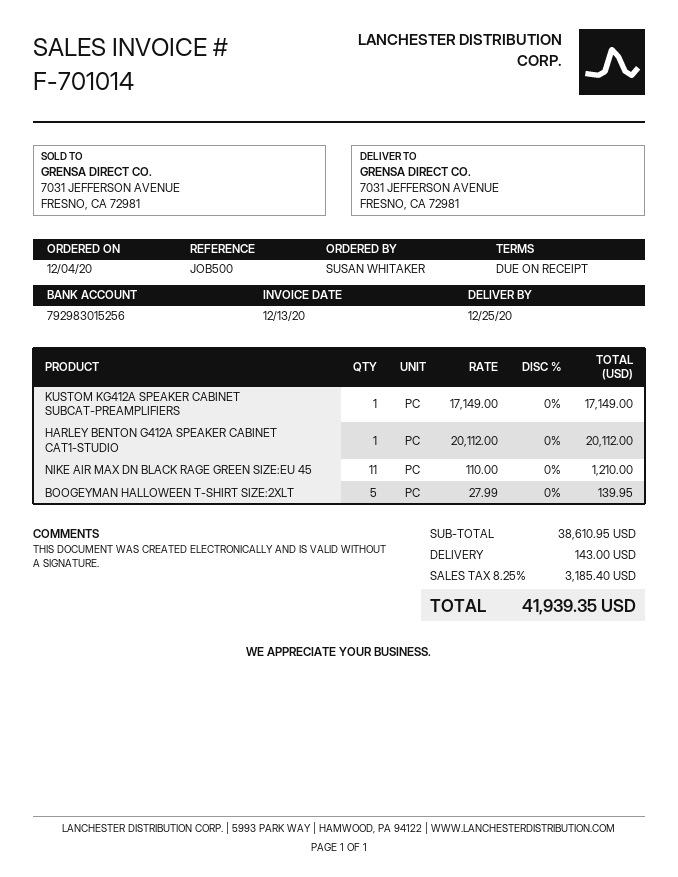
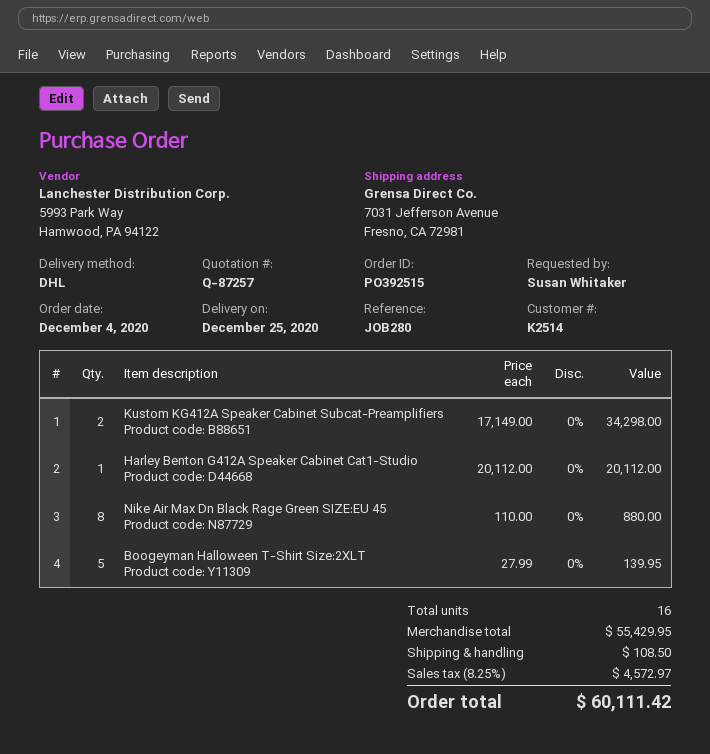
reference: JOB500 -> JOB280
KUSTOM KG412A SPEAKER CABINET SUBCAT-PREAMPLIFIERS: 1 x 17149.00 = 17149.00 -> 2 x 17149.00 = 34298.00
NIKE AIR MAX DN BLACK RAGE GREEN SIZE:EU 45: 11 x 110.00 = 1210.00 -> 8 x 110.00 = 880.00
subtotal: 38610.95 -> 55429.95
shipping: 143.00 -> 108.50
tax: 8.25% = 3185.40 -> 8.25% = 4572.97
total: 41939.35 -> 60111.42

